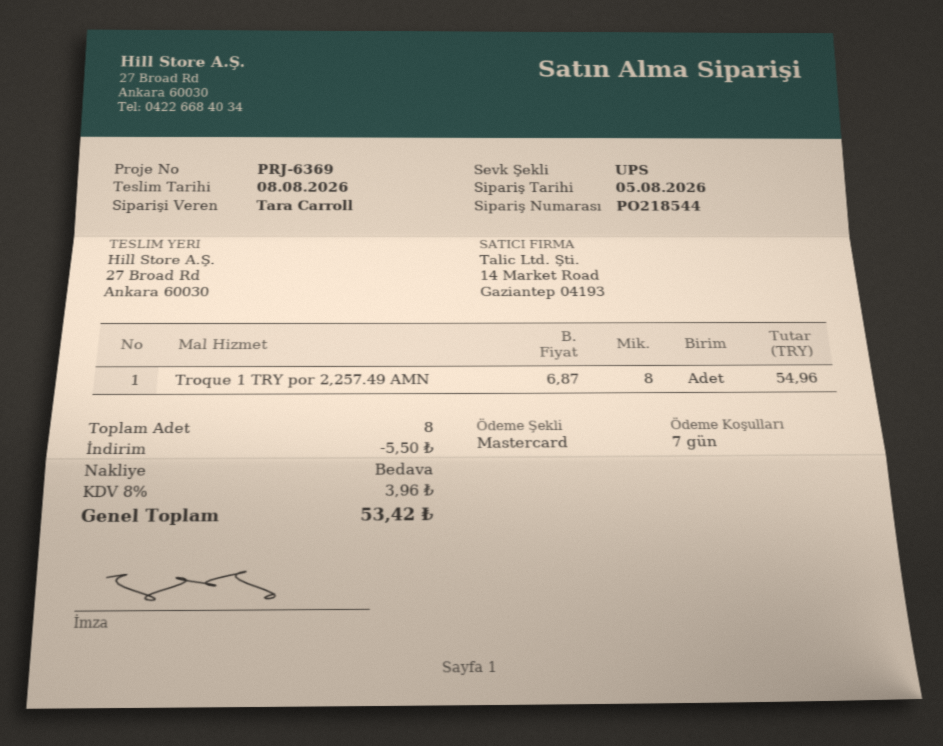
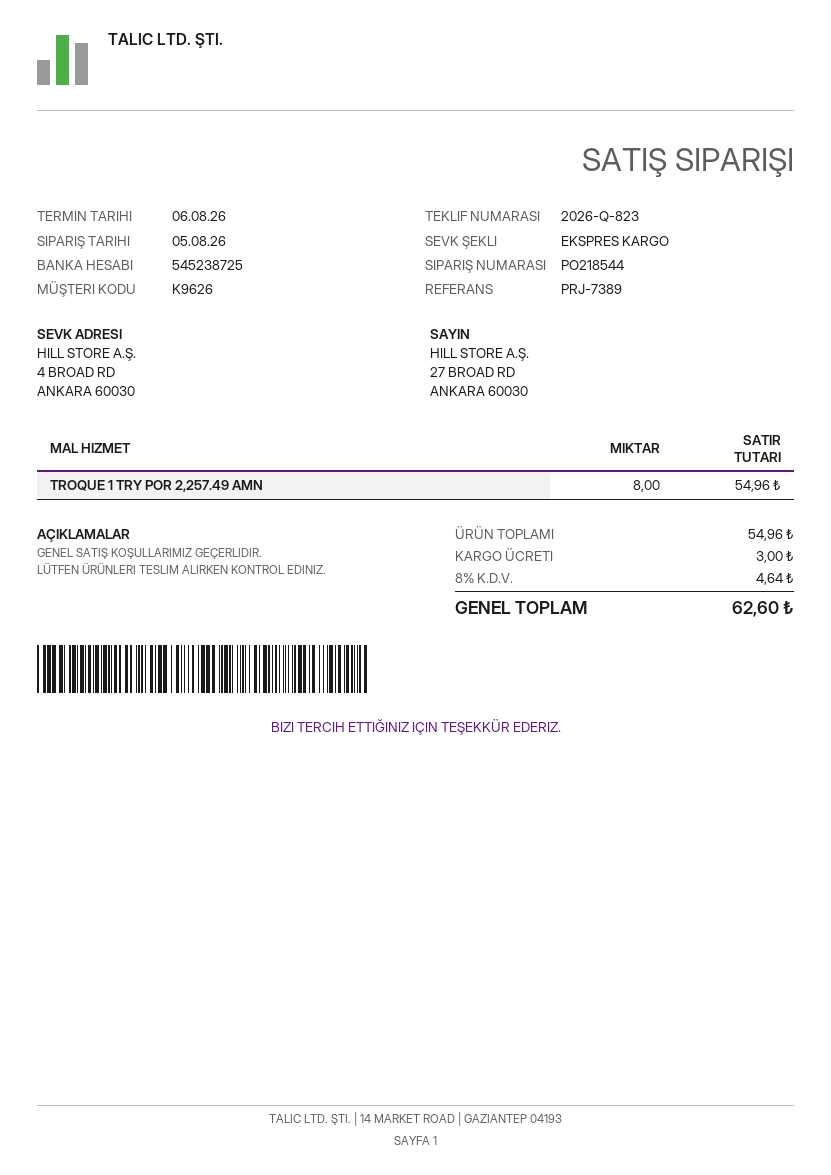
delivery date: 2026-08-08 -> 2026-08-06
reference: PRJ-6369 -> PRJ-7389
shipping method: UPS -> express
ship to: 27 Broad Rd, Ankara 60030 -> 4 BROAD RD, ANKARA 60030
discount: 5.50 -> none
shipping: 0.00 -> 3.00
tax: 8% = 3.96 -> 8% = 4.64
total: 53.42 -> 62.60

